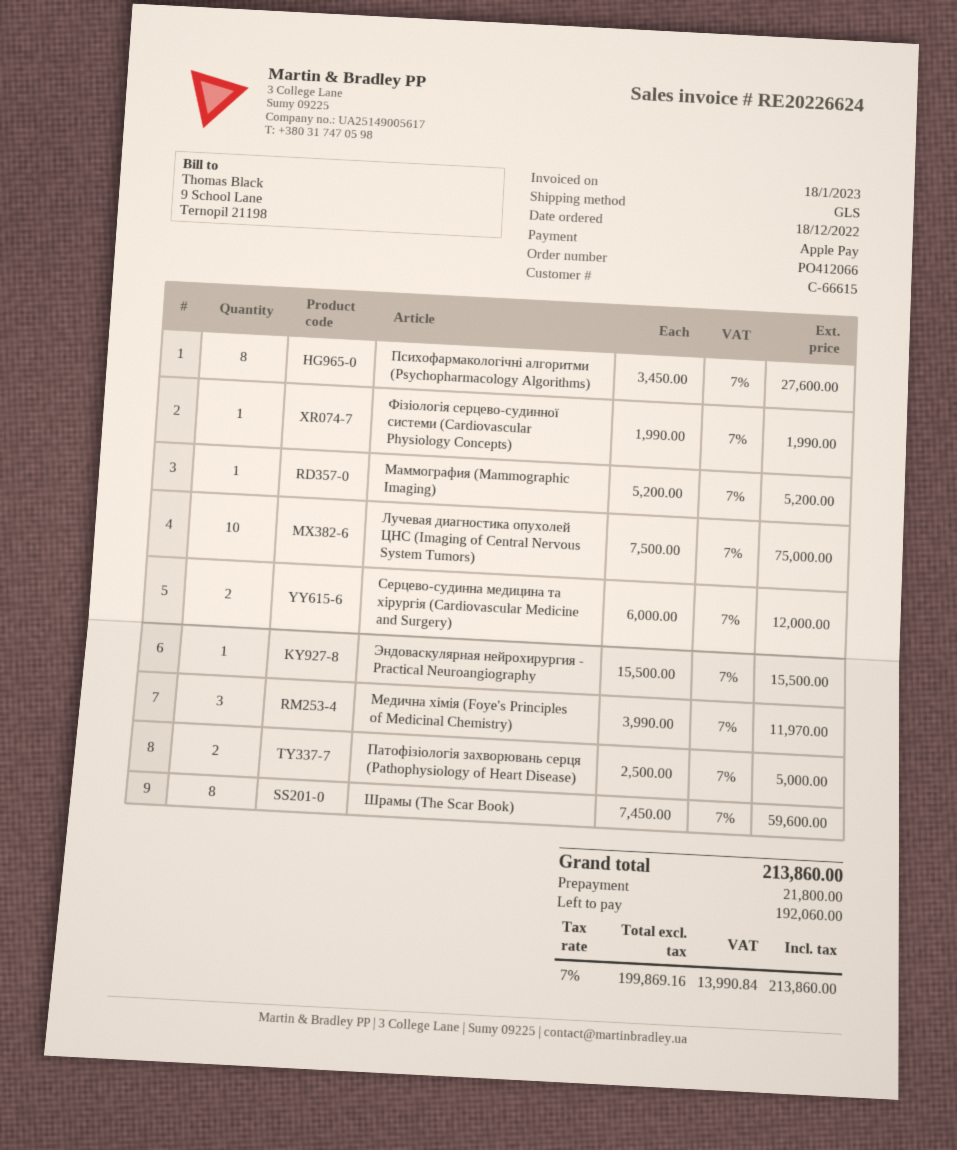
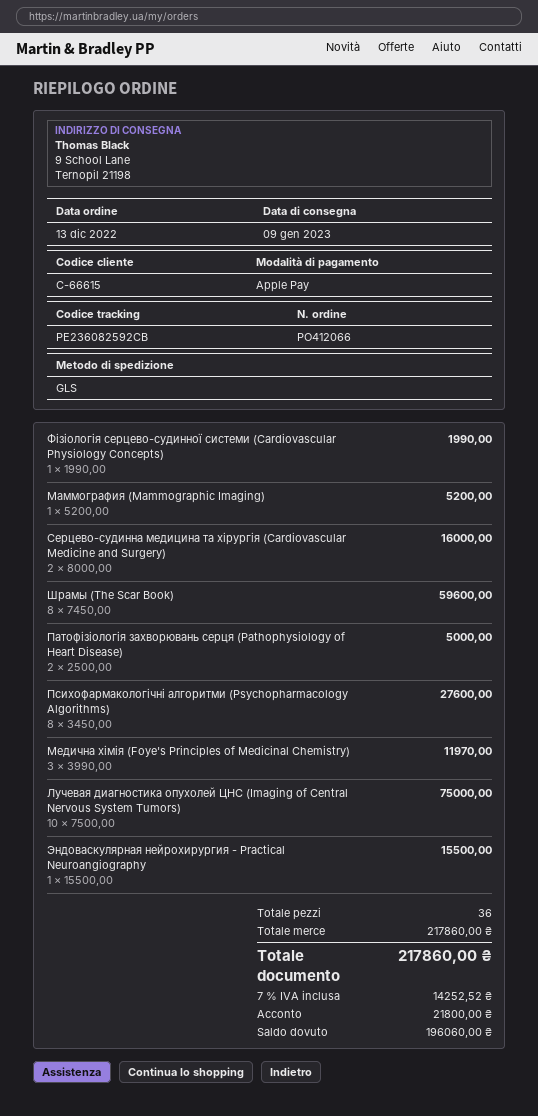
order date: 2022-12-18 -> 2022-12-13
Серцево-судинна медицина та хірургія (Cardiovascular Medicine and Surgery): 2 x 6000.00 = 12000.00 -> 2 x 8000.00 = 16000.00
tax: 7% = 13990.84 -> 7% = 14252.52
total: 213860.00 -> 217860.00
balance: 192060.00 -> 196060.00

